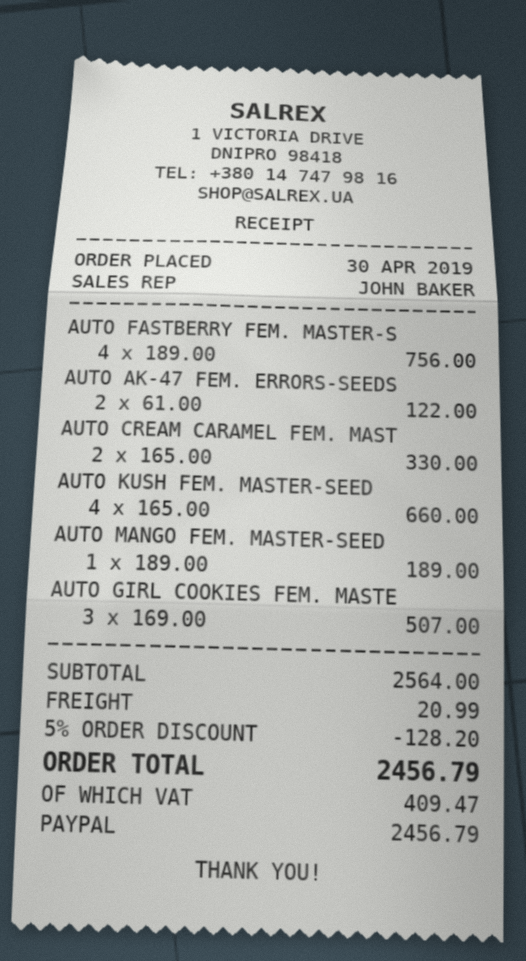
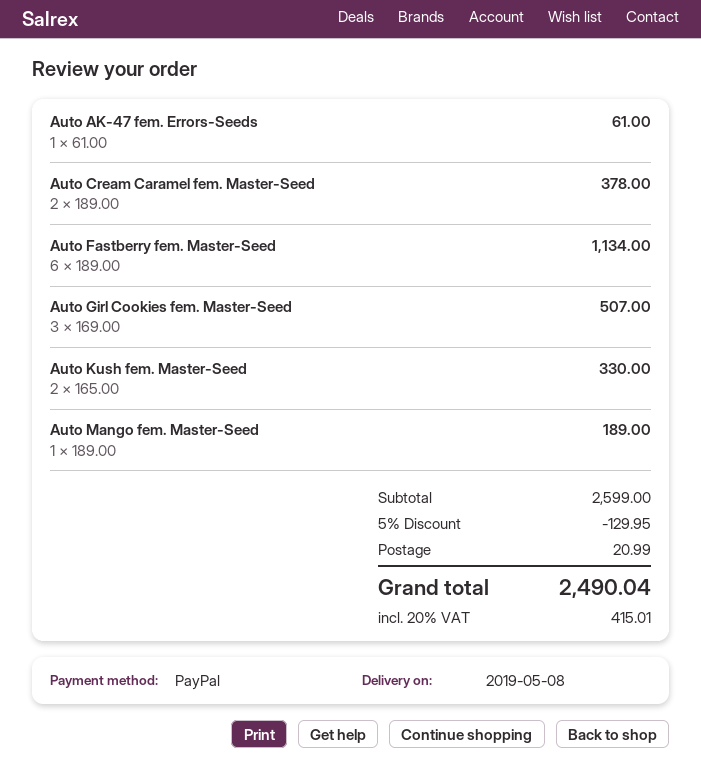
AUTO FASTBERRY FEM. MASTER-S: 4 x 189.00 = 756.00 -> 6 x 189.00 = 1134.00
AUTO AK-47 FEM. ERRORS-SEEDS: 2 x 61.00 = 122.00 -> 1 x 61.00 = 61.00
AUTO CREAM CARAMEL FEM. MAST: 2 x 165.00 = 330.00 -> 2 x 189.00 = 378.00
AUTO KUSH FEM. MASTER-SEED: 4 x 165.00 = 660.00 -> 2 x 165.00 = 330.00
subtotal: 2564.00 -> 2599.00
discount: 5% = 128.20 -> 5% = 129.95
tax: 409.47 -> 415.01
total: 2456.79 -> 2490.04

